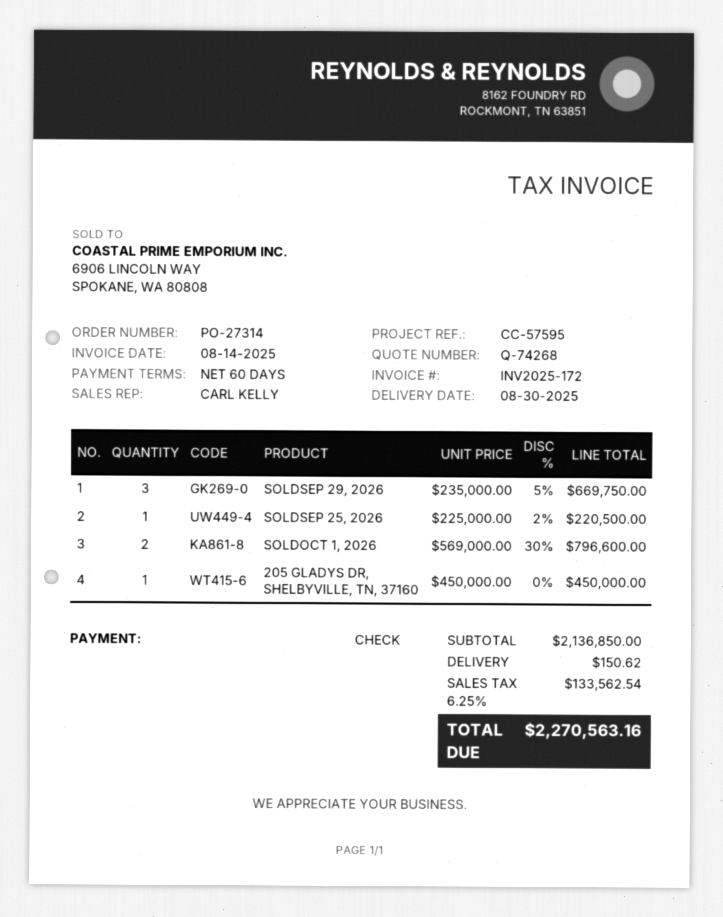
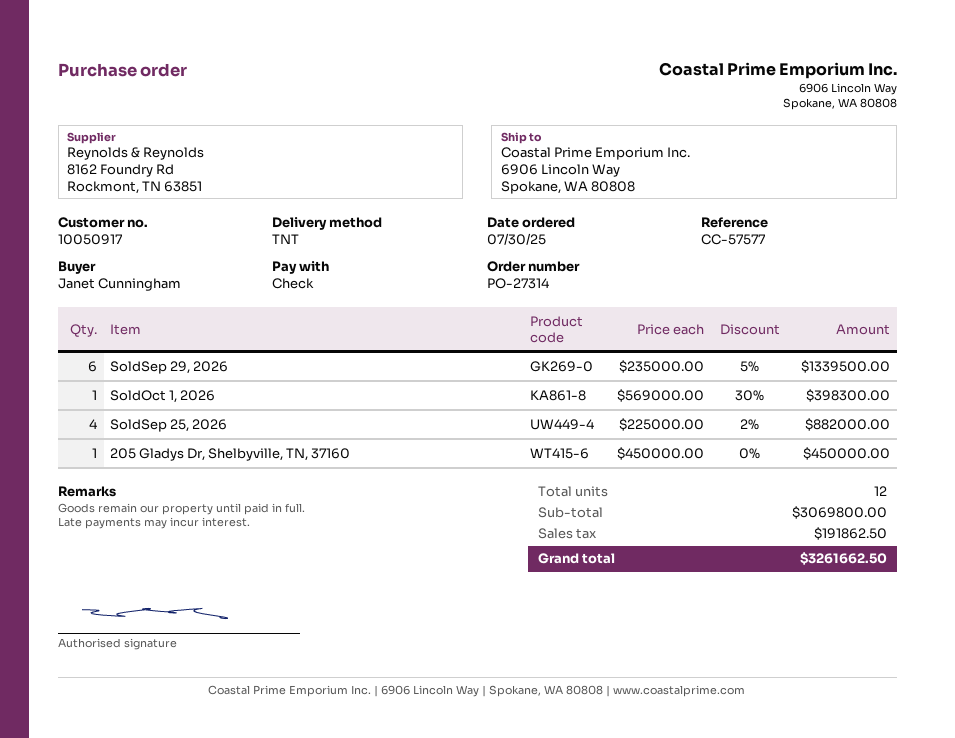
reference: CC-57595 -> CC-57577
SOLDSEP 29, 2026: 3 x 235000.00 - 5% = 669750.00 -> 6 x 235000.00 - 5% = 1339500.00
SOLDSEP 25, 2026: 1 x 225000.00 - 2% = 220500.00 -> 4 x 225000.00 - 2% = 882000.00
SOLDOCT 1, 2026: 2 x 569000.00 - 30% = 796600.00 -> 1 x 569000.00 - 30% = 398300.00
subtotal: 2136850.00 -> 3069800.00
shipping: 150.62 -> none
tax: 133562.54 -> 191862.50
total: 2270563.16 -> 3261662.50

